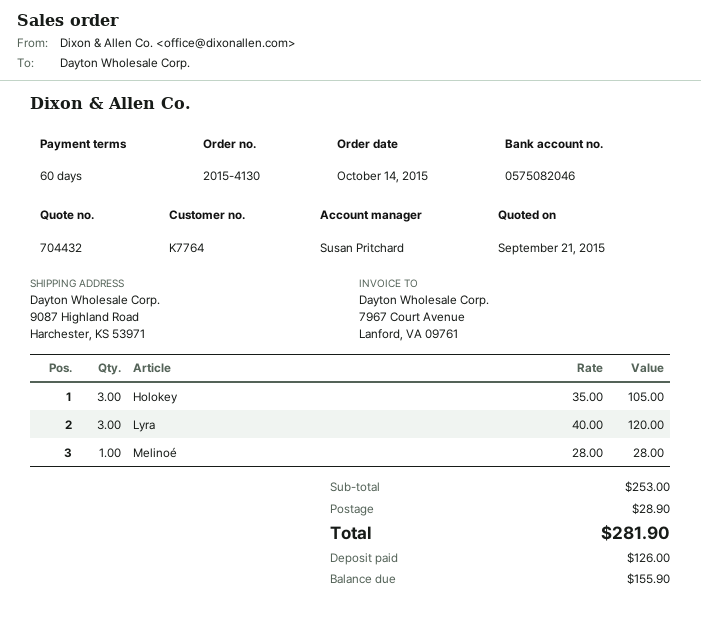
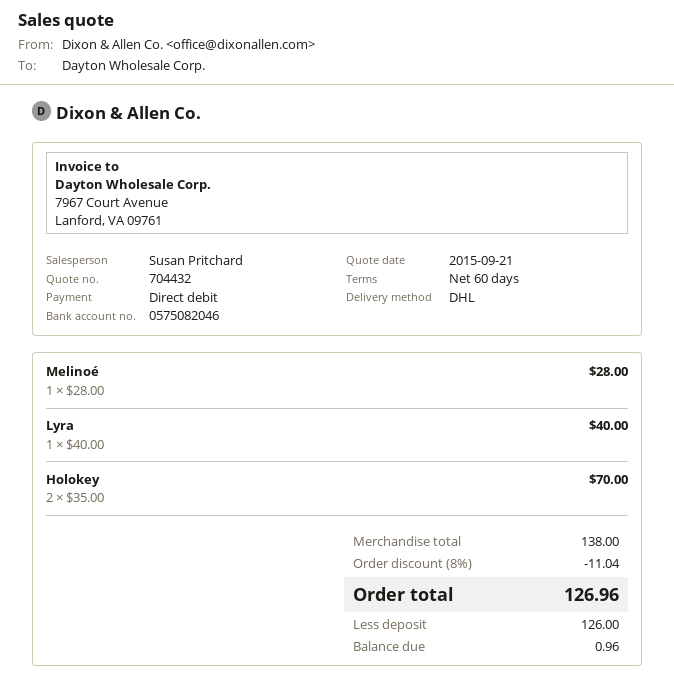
Holokey: 3 x 35.00 = 105.00 -> 2 x 35.00 = 70.00
Lyra: 3 x 40.00 = 120.00 -> 1 x 40.00 = 40.00
subtotal: 253.00 -> 138.00
discount: none -> 8% = 11.04
shipping: 28.90 -> none
total: 281.90 -> 126.96
balance: 155.90 -> 0.96

